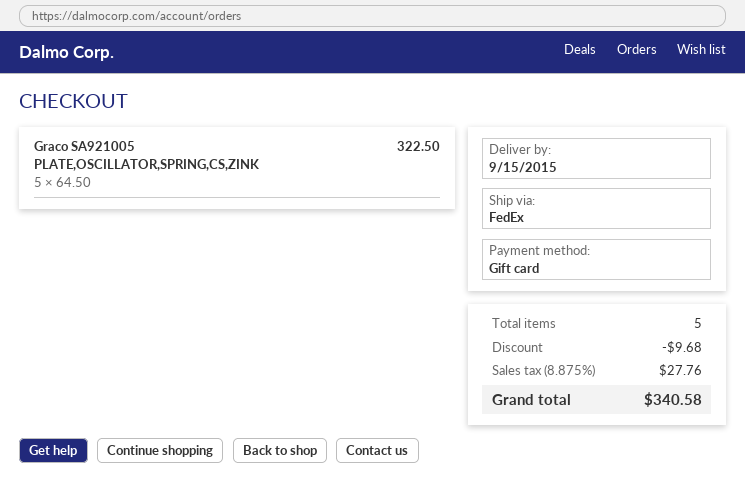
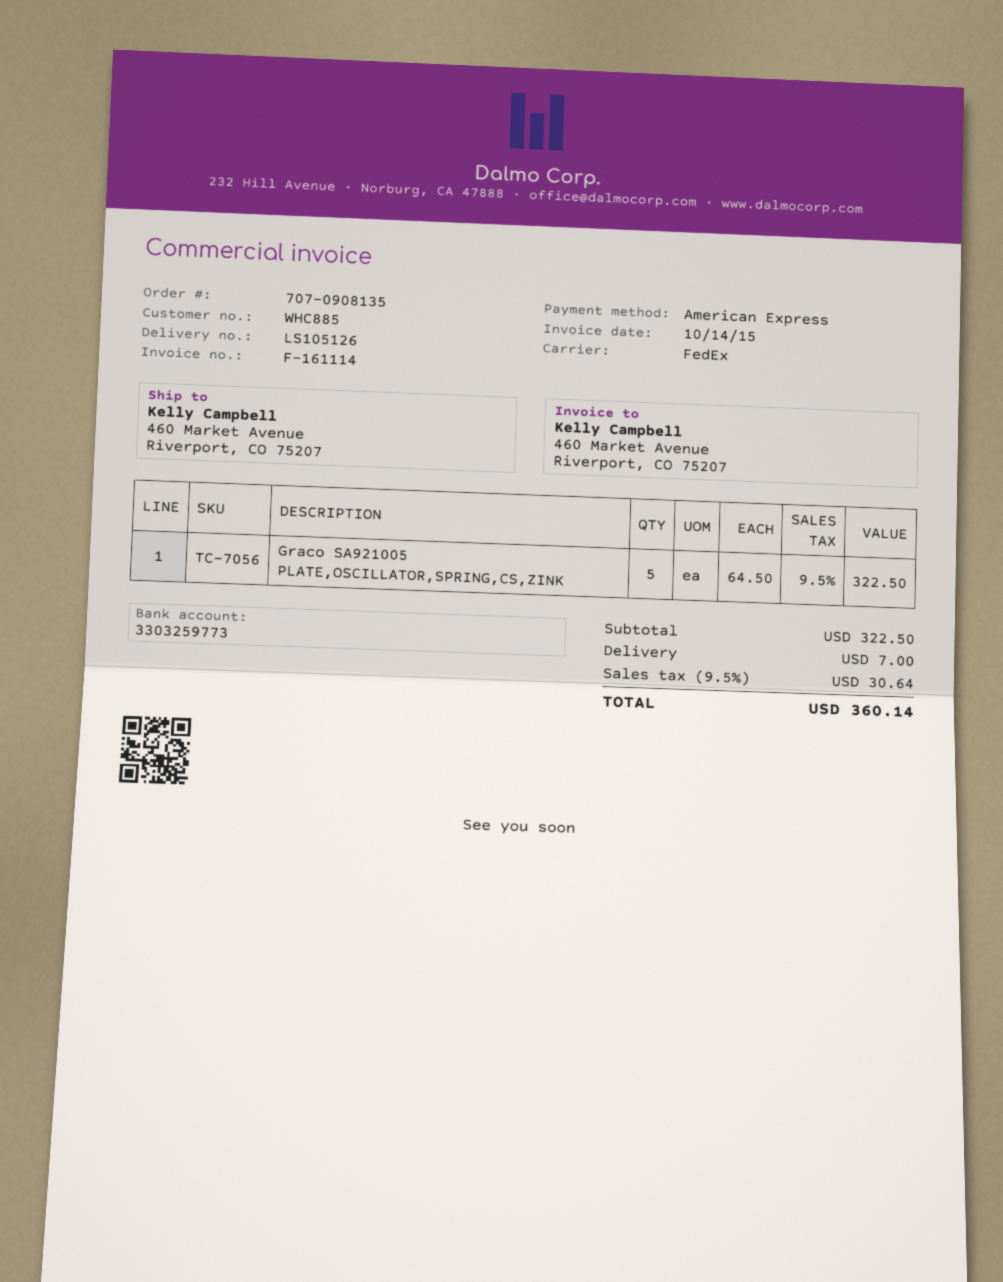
payment method: gift card -> American Express
discount: 9.68 -> none
shipping: none -> 7.00
tax: 8.875% = 27.76 -> 9.5% = 30.64
total: 340.58 -> 360.14

